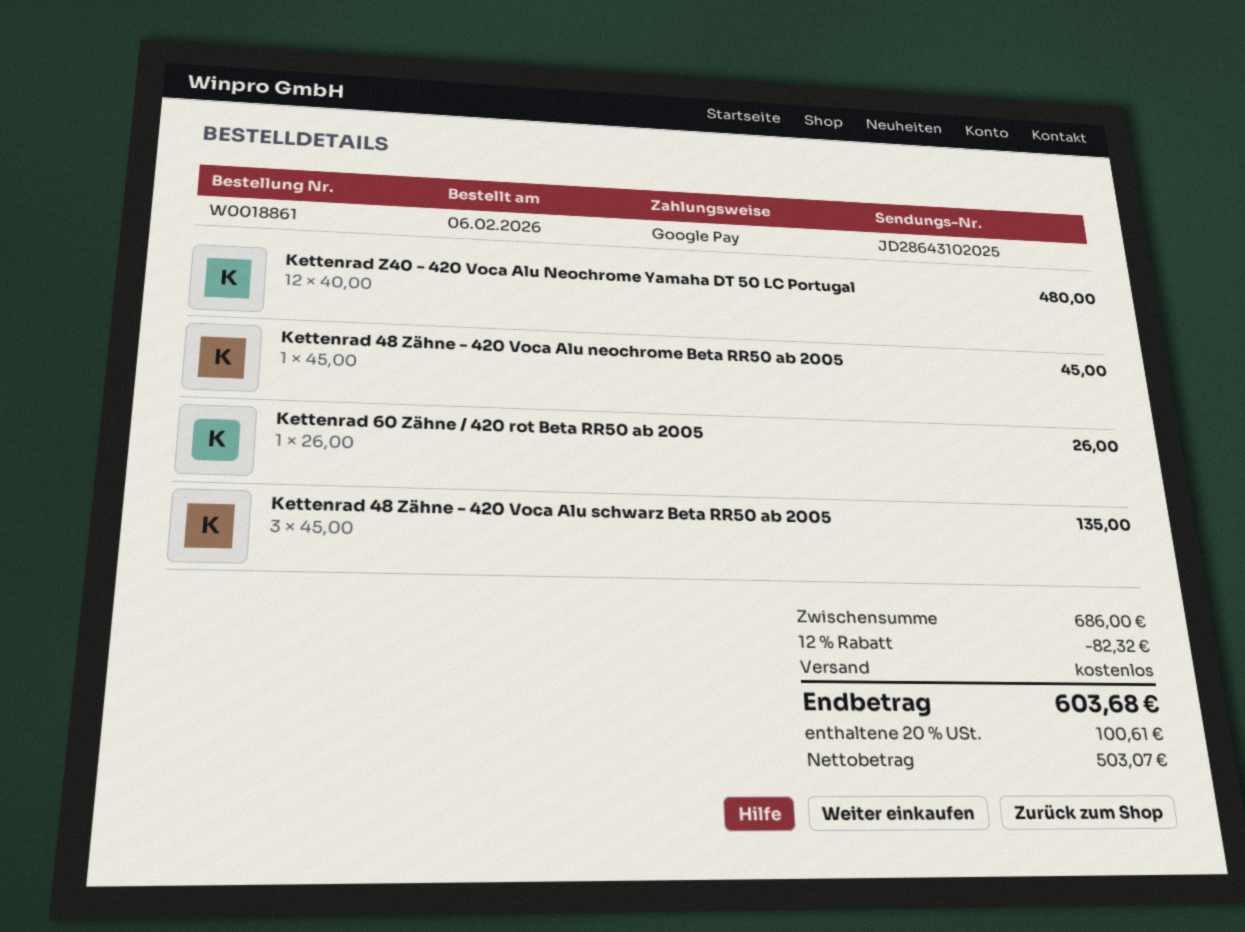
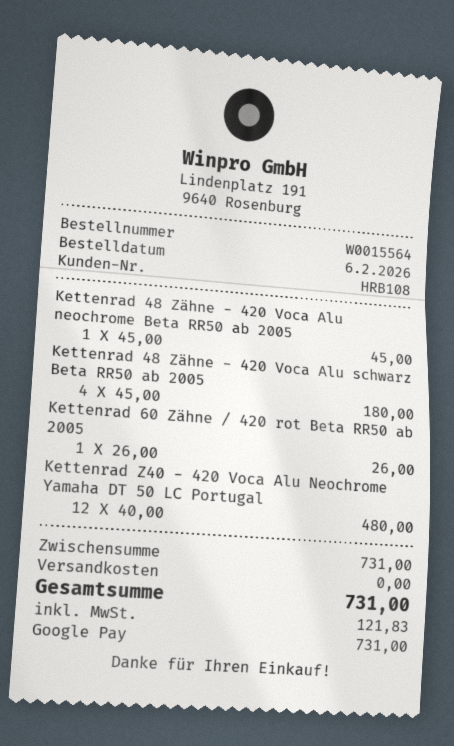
order number: W0018861 -> W0015564
Kettenrad 48 Zähne - 420 Voca Alu schwarz Beta RR50 ab 2005: 3 x 45.00 = 135.00 -> 4 x 45.00 = 180.00
subtotal: 686.00 -> 731.00
discount: 12% = 82.32 -> none
tax: 100.61 -> 121.83
total: 603.68 -> 731.00

